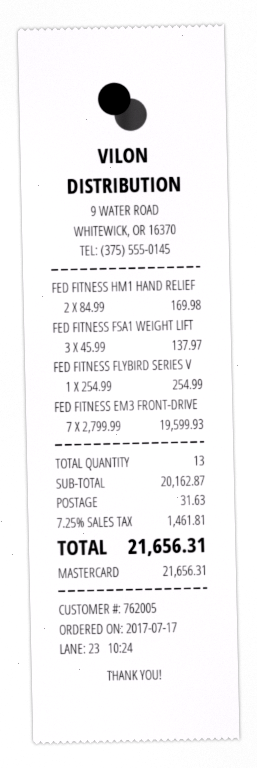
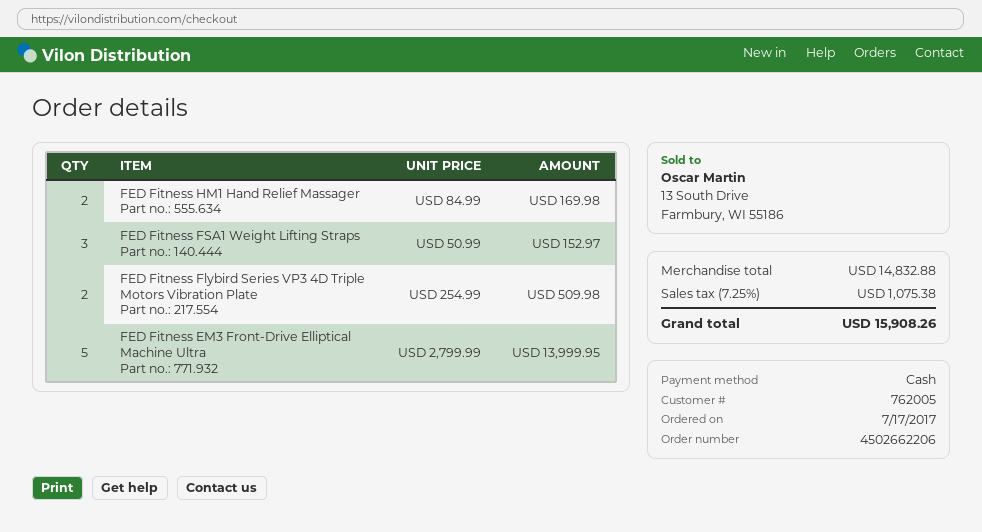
payment method: Mastercard -> cash
FED FITNESS FSA1 WEIGHT LIFT: 3 x 45.99 = 137.97 -> 3 x 50.99 = 152.97
FED FITNESS FLYBIRD SERIES V: 1 x 254.99 = 254.99 -> 2 x 254.99 = 509.98
FED FITNESS EM3 FRONT-DRIVE: 7 x 2799.99 = 19599.93 -> 5 x 2799.99 = 13999.95
subtotal: 20162.87 -> 14832.88
shipping: 31.63 -> none
tax: 7.25% = 1461.81 -> 7.25% = 1075.38
total: 21656.31 -> 15908.26

